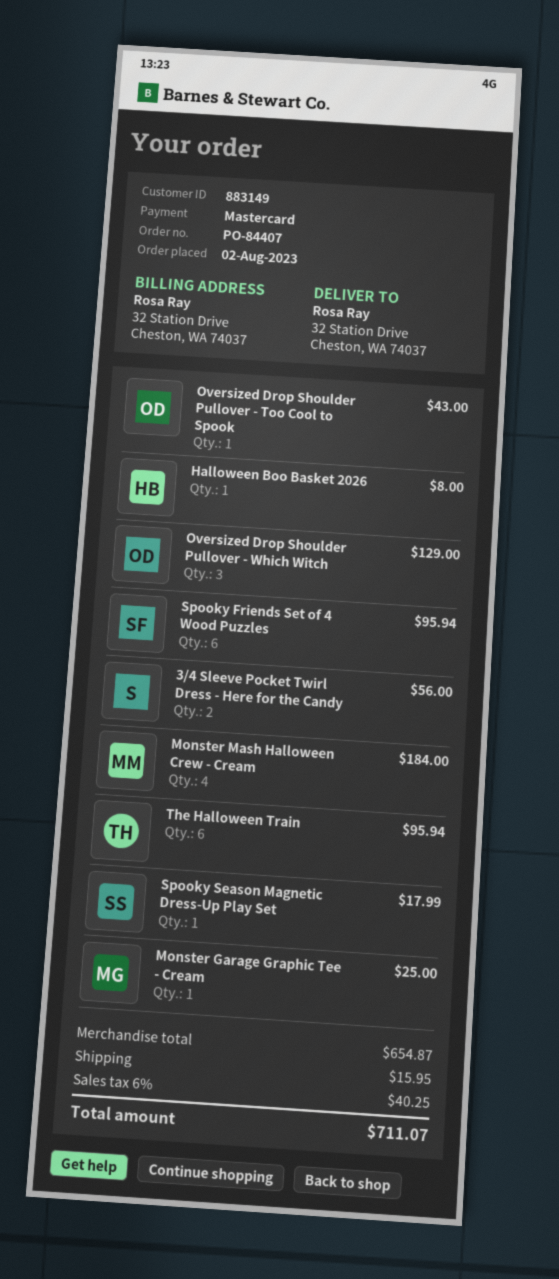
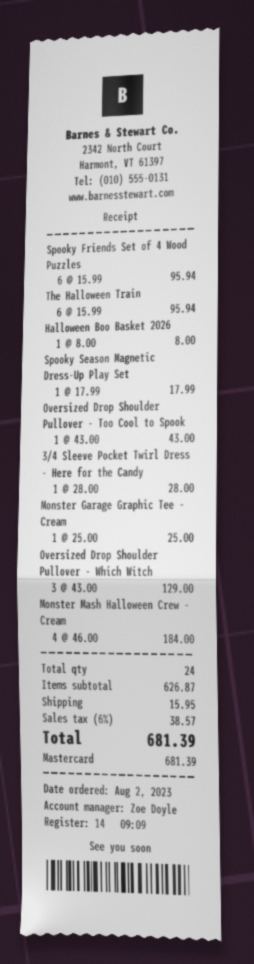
3/4 Sleeve Pocket Twirl Dress - Here for the Candy: 2 for 56.00 -> 1 for 28.00
subtotal: 654.87 -> 626.87
tax: 6% = 40.25 -> 6% = 38.57
total: 711.07 -> 681.39

